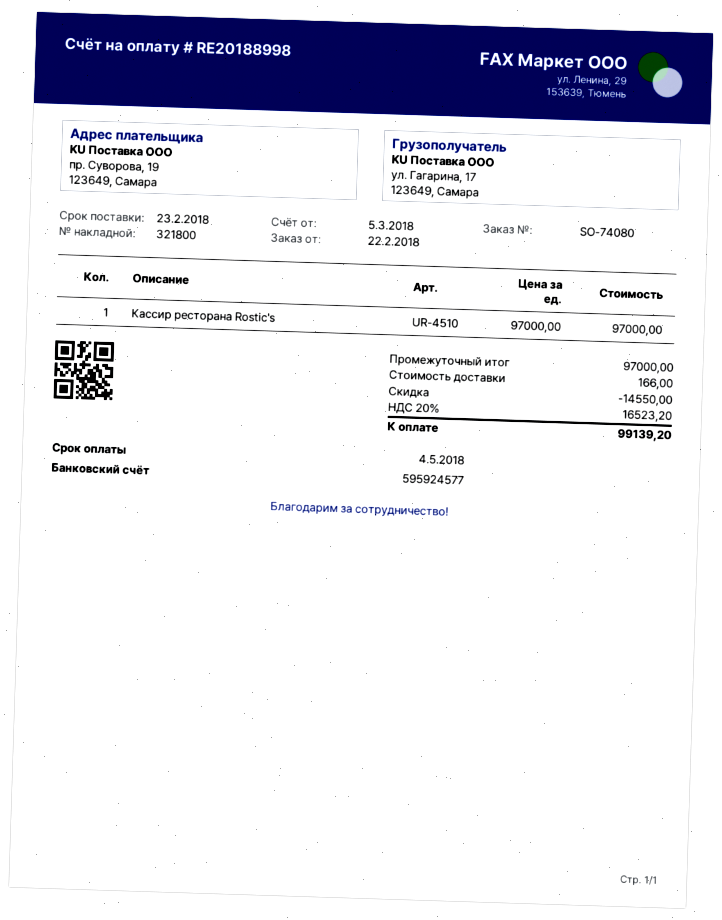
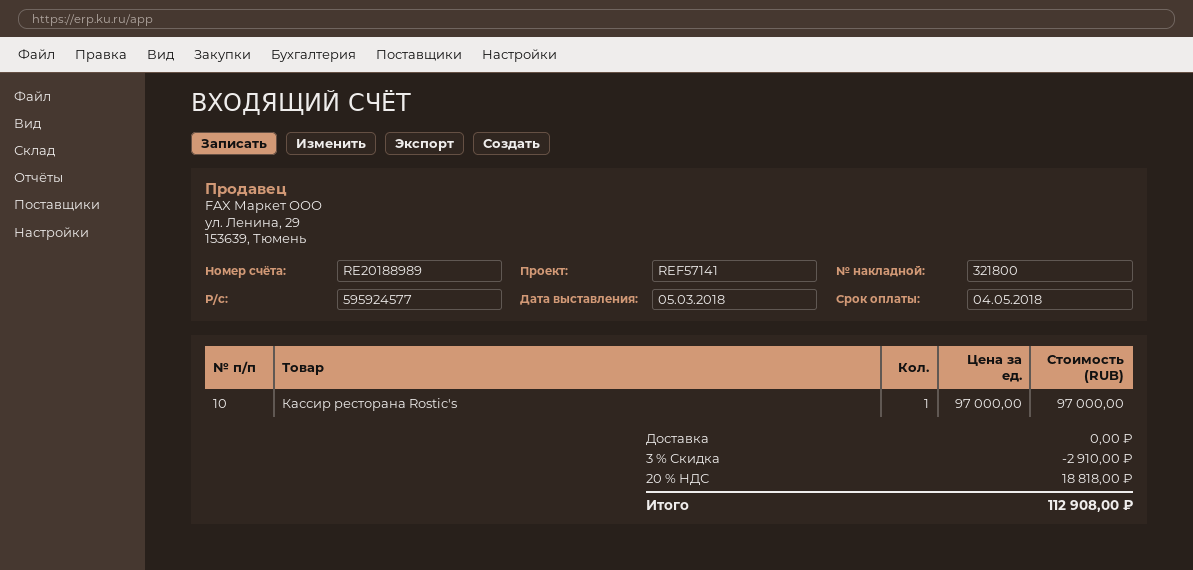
invoice number: RE20188998 -> RE20188989
discount: 14550.00 -> 2910.00
shipping: 166.00 -> 0.00
tax: 20% = 16523.20 -> 20% = 18818.00
total: 99139.20 -> 112908.00

